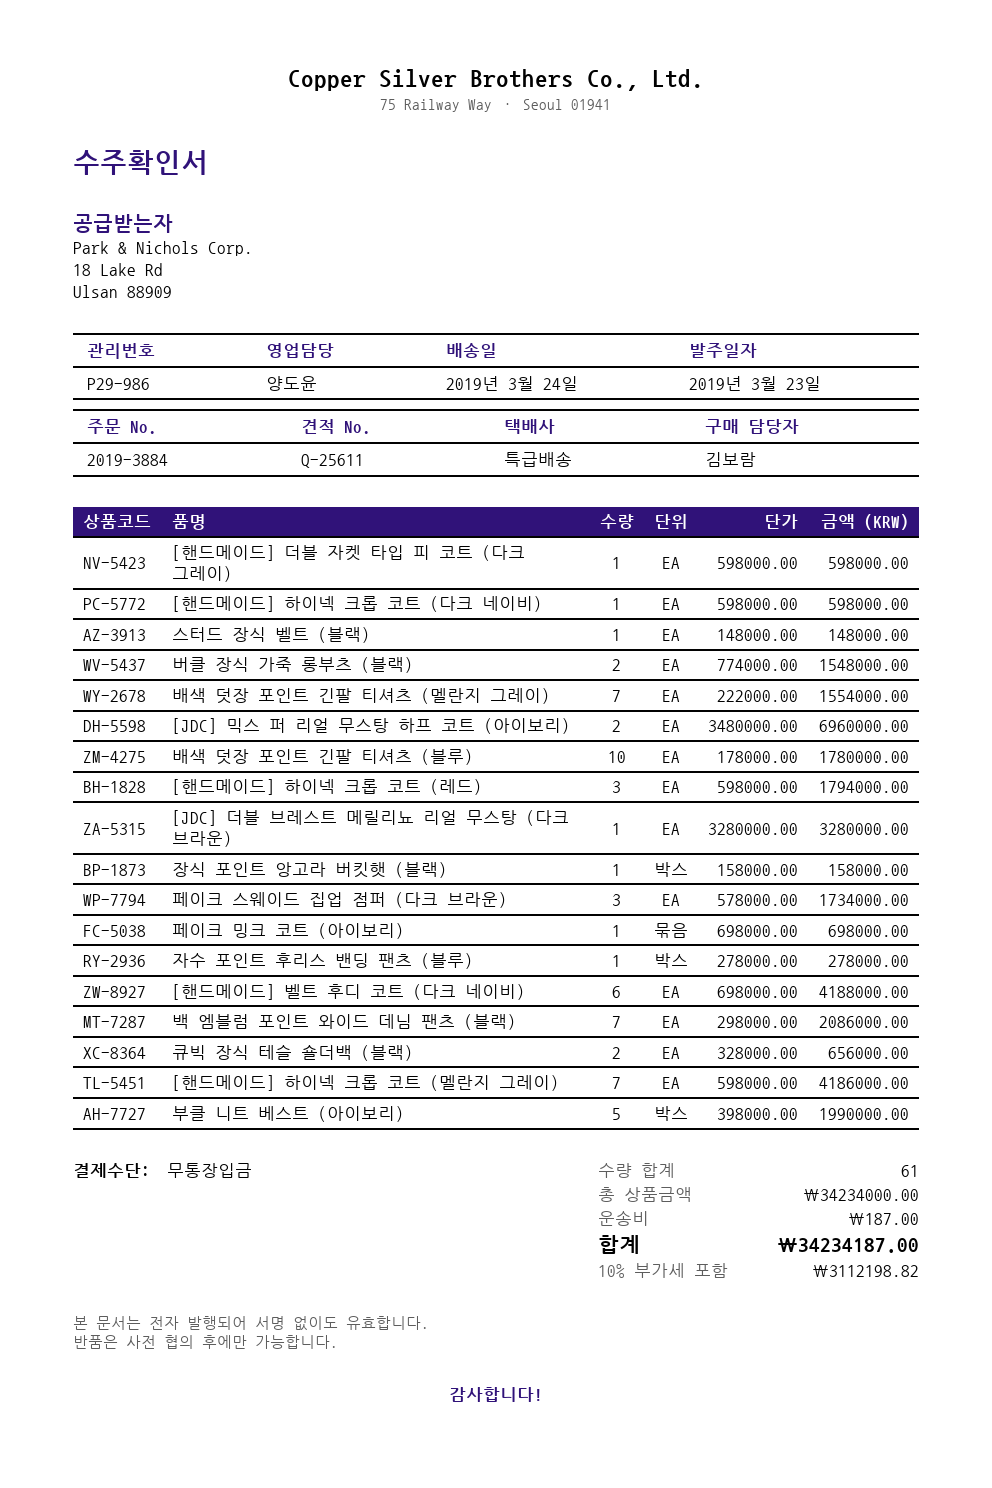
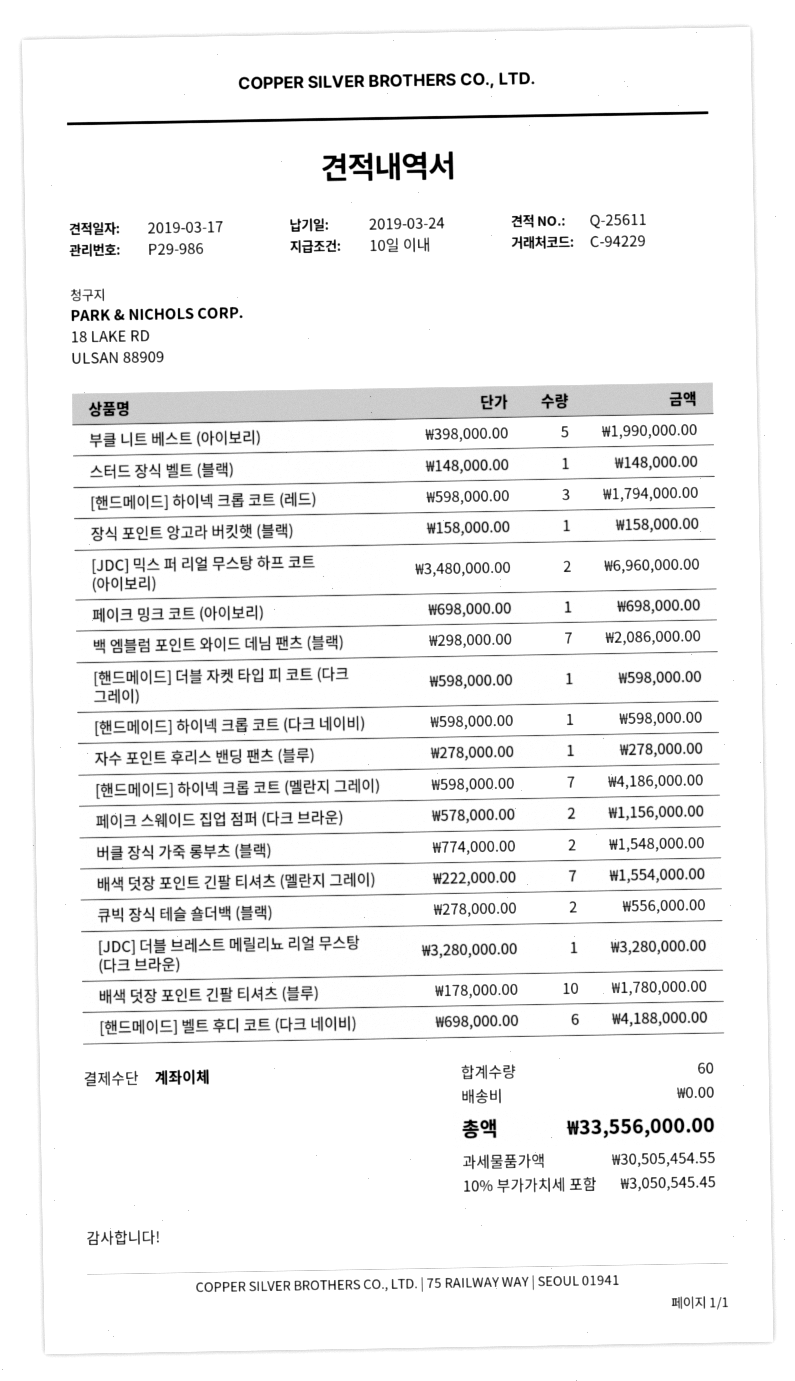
페이크 스웨이드 집업 점퍼 (다크 브라운): 3 x 578000.00 = 1734000.00 -> 2 x 578000.00 = 1156000.00
큐빅 장식 테슬 숄더백 (블랙): 2 x 328000.00 = 656000.00 -> 2 x 278000.00 = 556000.00
total quantity: 61 -> 60
shipping: 187.00 -> 0.00
tax: 10% = 3112198.82 -> 10% = 3050545.45
total: 34234187.00 -> 33556000.00

